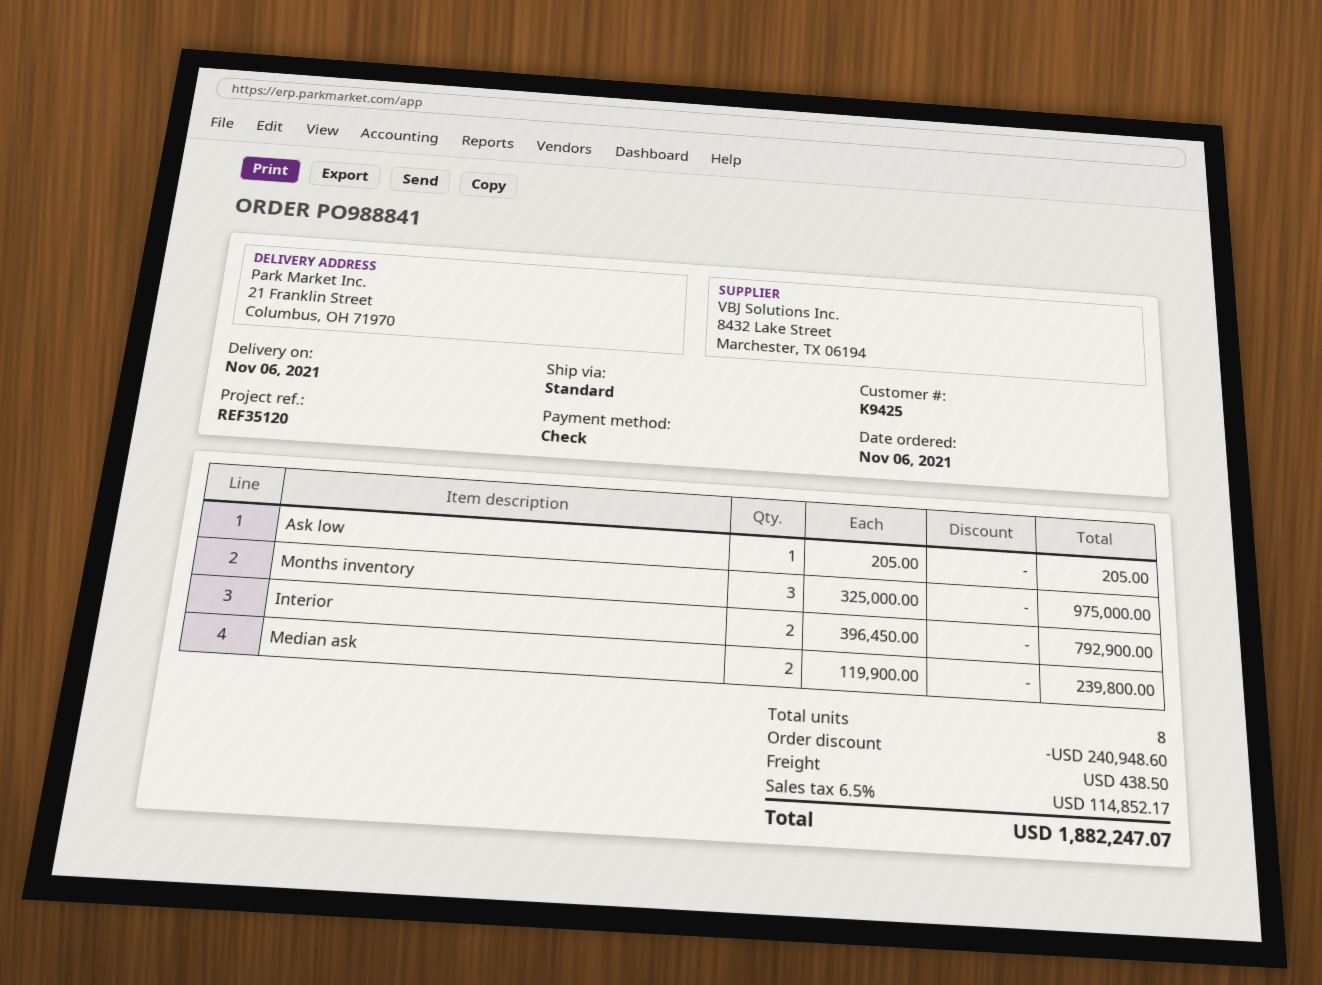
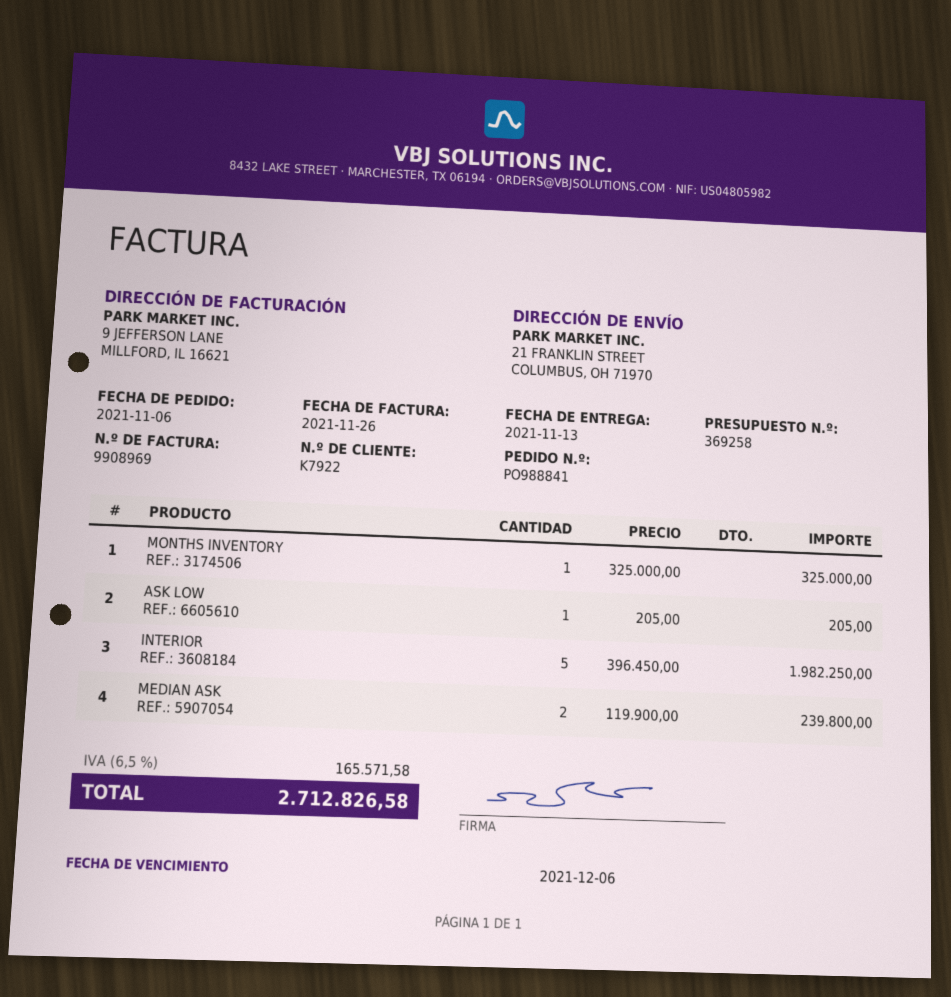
delivery date: 2021-11-06 -> 2021-11-13
customer number: K9425 -> K7922
Months inventory: 3 x 325000.00 = 975000.00 -> 1 x 325000.00 = 325000.00
Interior: 2 x 396450.00 = 792900.00 -> 5 x 396450.00 = 1982250.00
discount: 240948.60 -> none
shipping: 438.50 -> none
tax: 6.5% = 114852.17 -> 6.5% = 165571.58
total: 1882247.07 -> 2712826.58

